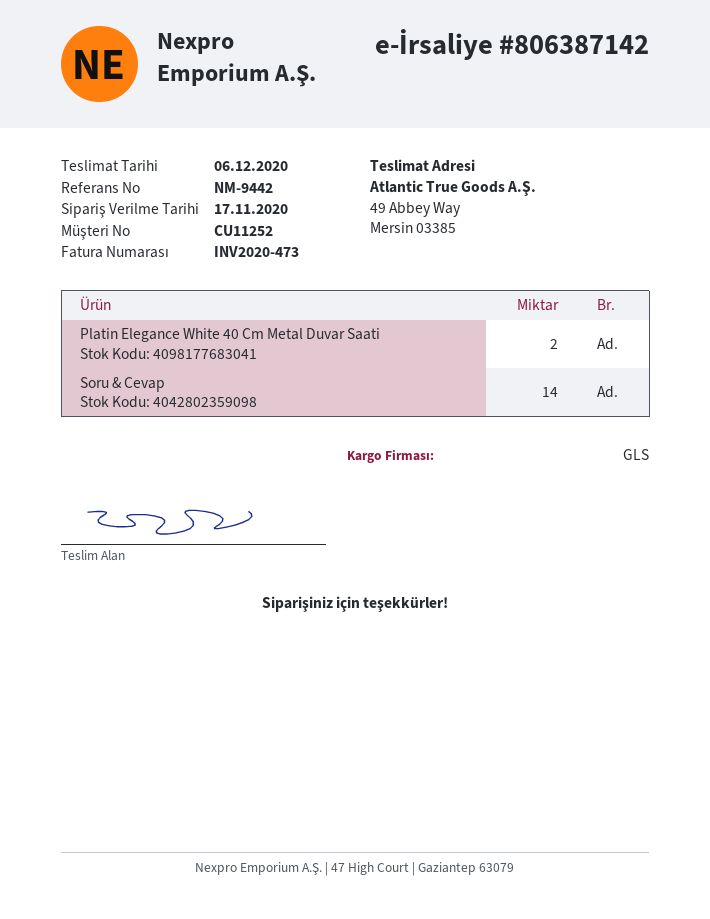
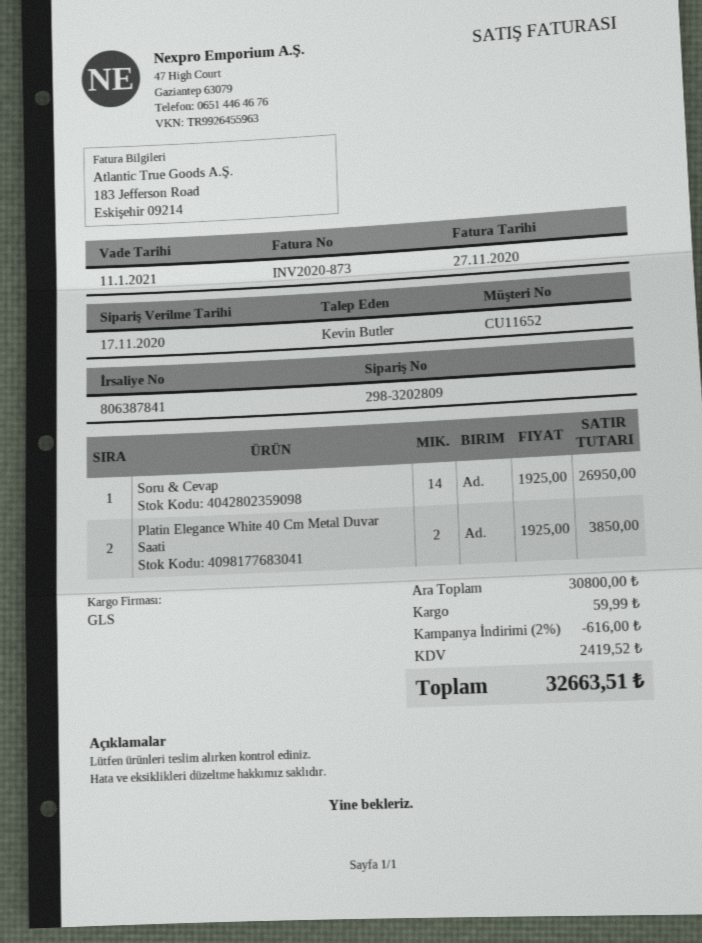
delivery note number: 806387142 -> 806387841
invoice number: INV2020-473 -> INV2020-873
customer number: CU11252 -> CU11652

